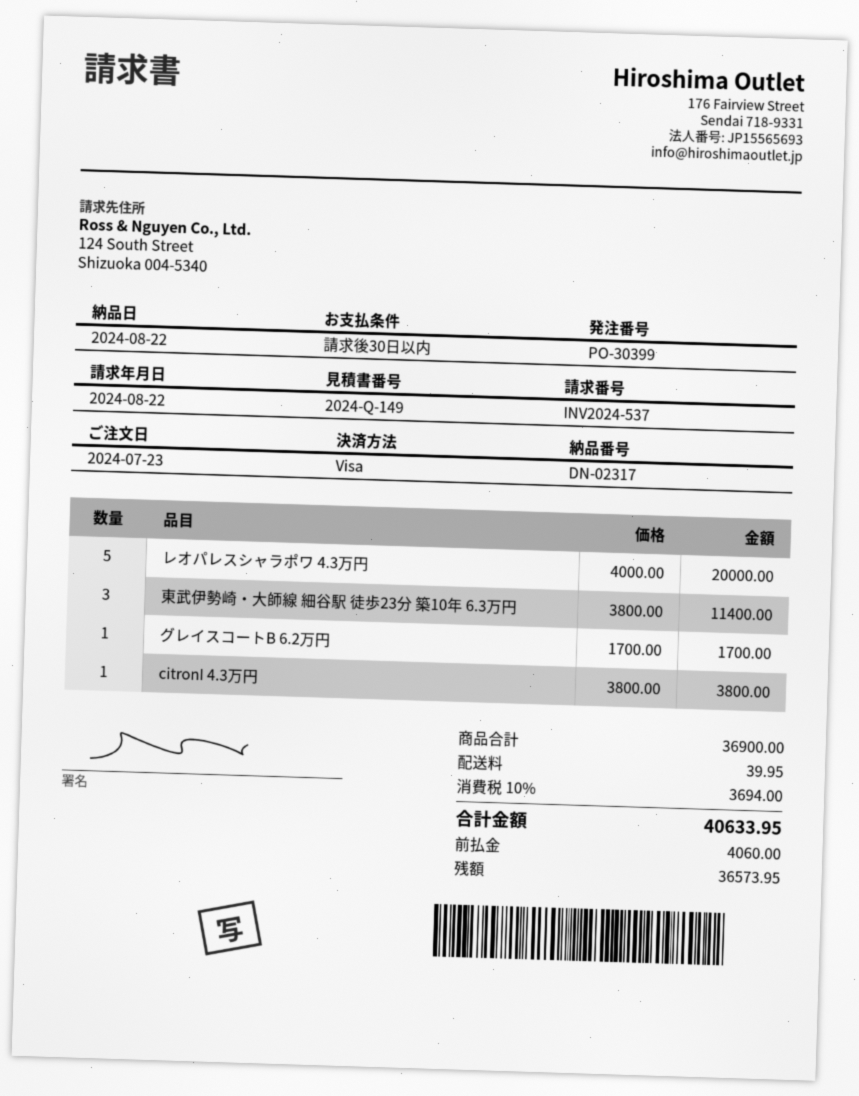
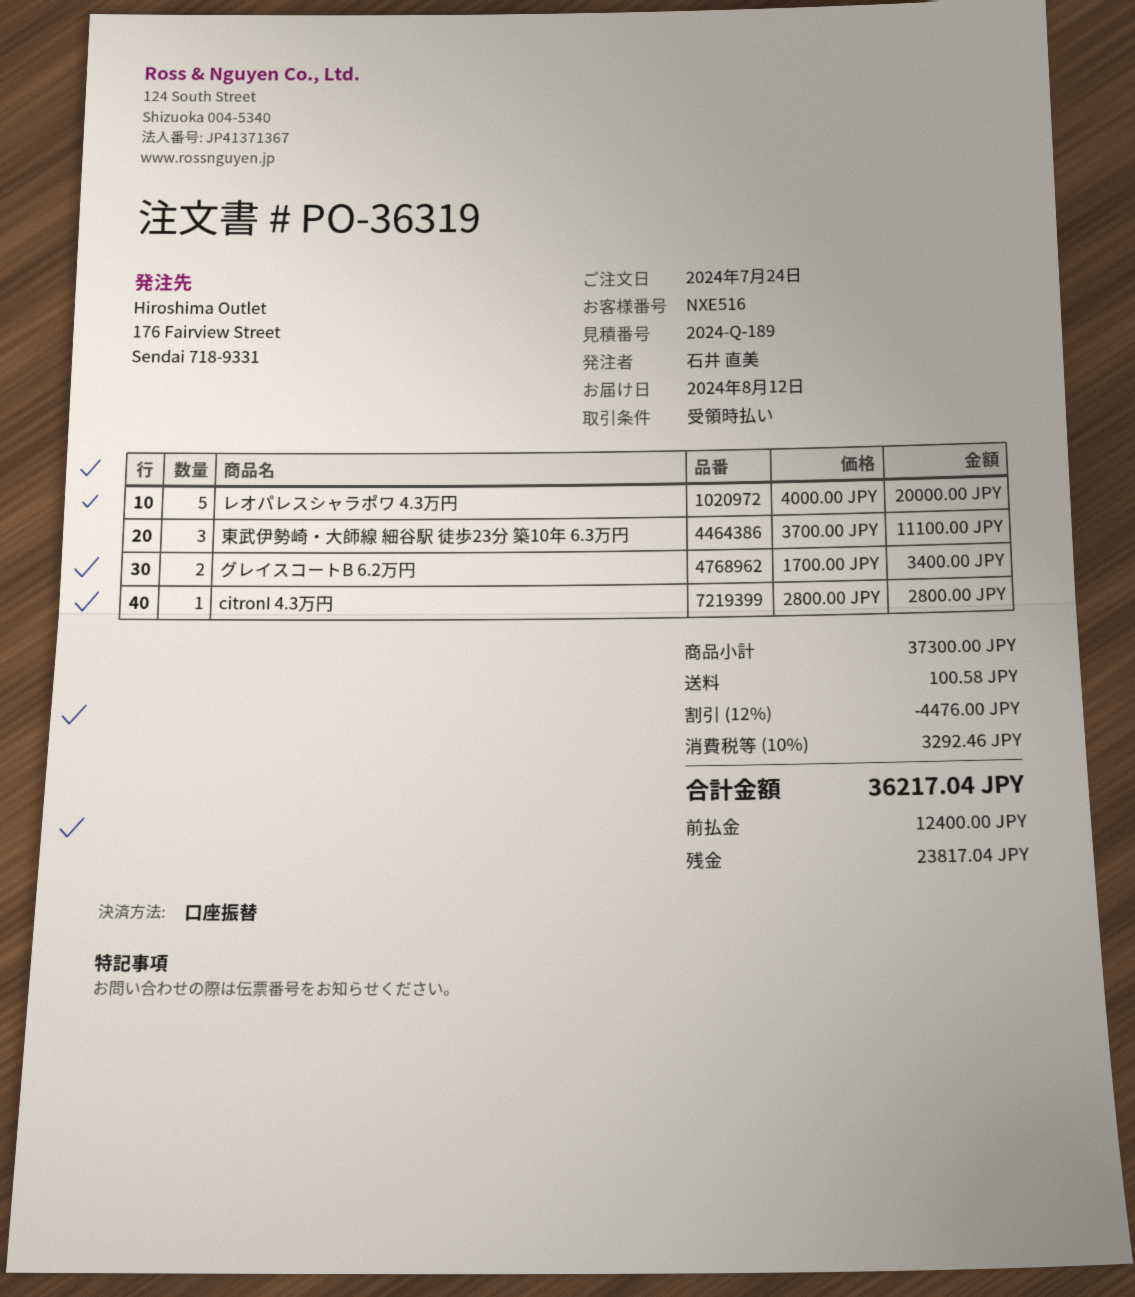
quote number: 2024-Q-149 -> 2024-Q-189
order number: PO-30399 -> PO-36319
order date: 2024-07-23 -> 2024-07-24
delivery date: 2024-08-22 -> 2024-08-12
payment terms: 30 days -> on receipt
payment method: Visa -> direct debit
東武伊勢崎・大師線 細谷駅 徒歩23分 築10年 6.3万円: 3 x 3800.00 = 11400.00 -> 3 x 3700.00 = 11100.00
グレイスコートB 6.2万円: 1 x 1700.00 = 1700.00 -> 2 x 1700.00 = 3400.00
citronI 4.3万円: 1 x 3800.00 = 3800.00 -> 1 x 2800.00 = 2800.00
subtotal: 36900.00 -> 37300.00
discount: none -> 12% = 4476.00
shipping: 39.95 -> 100.58
tax: 10% = 3694.00 -> 10% = 3292.46
total: 40633.95 -> 36217.04
deposit: 4060.00 -> 12400.00
balance: 36573.95 -> 23817.04

